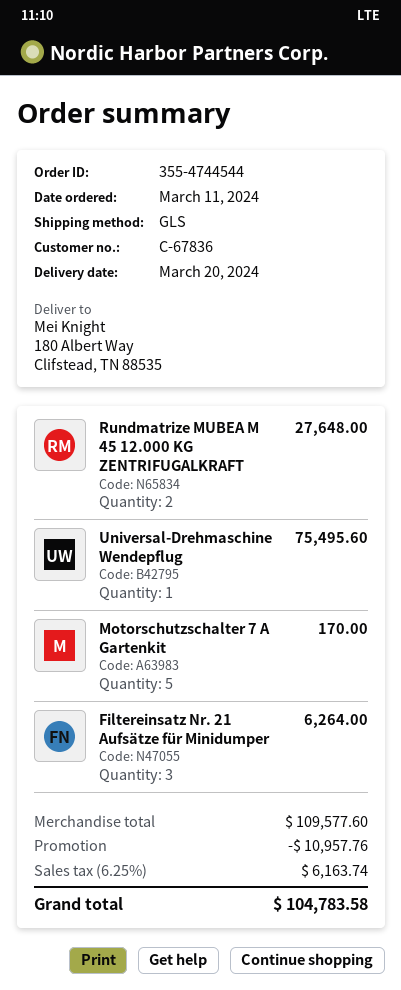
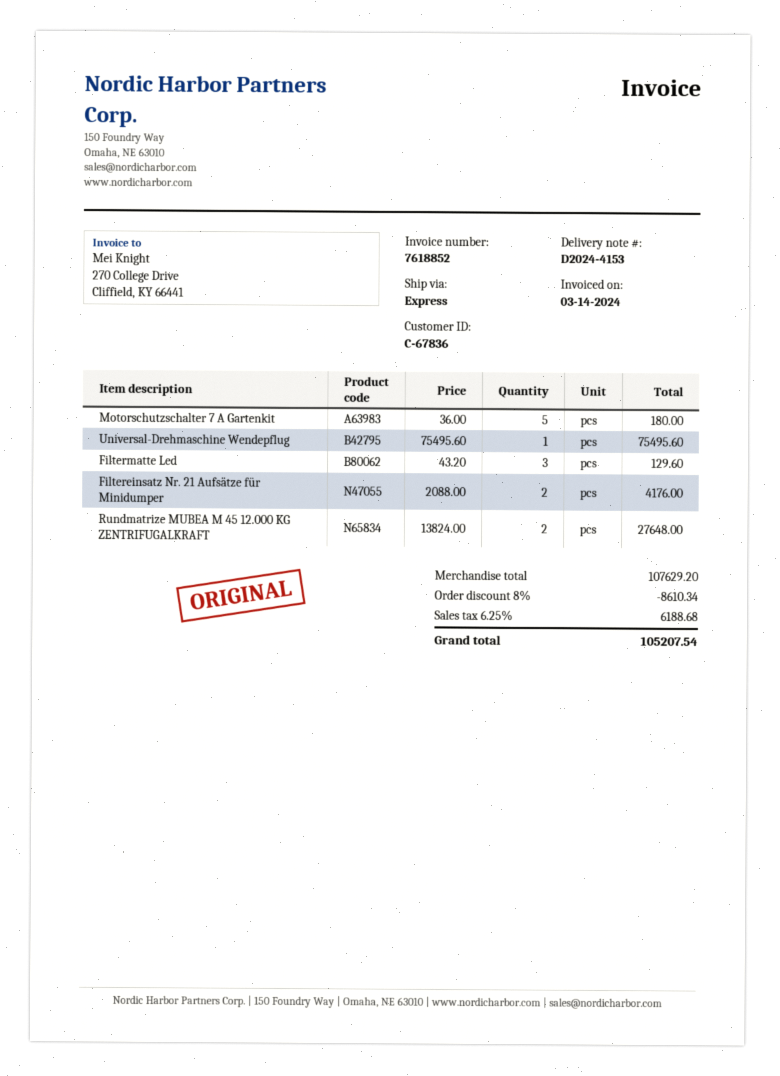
shipping method: GLS -> express
Motorschutzschalter 7 A Gartenkit: 5 for 170.00 -> 5 for 180.00
Filtereinsatz Nr. 21 Aufsätze für Minidumper: 3 for 6264.00 -> 2 for 4176.00
Filtermatte Led: none -> 3 for 129.60
subtotal: 109577.60 -> 107629.20
discount: 10957.76 -> 8610.34
tax: 6.25% = 6163.74 -> 6.25% = 6188.68
total: 104783.58 -> 105207.54

